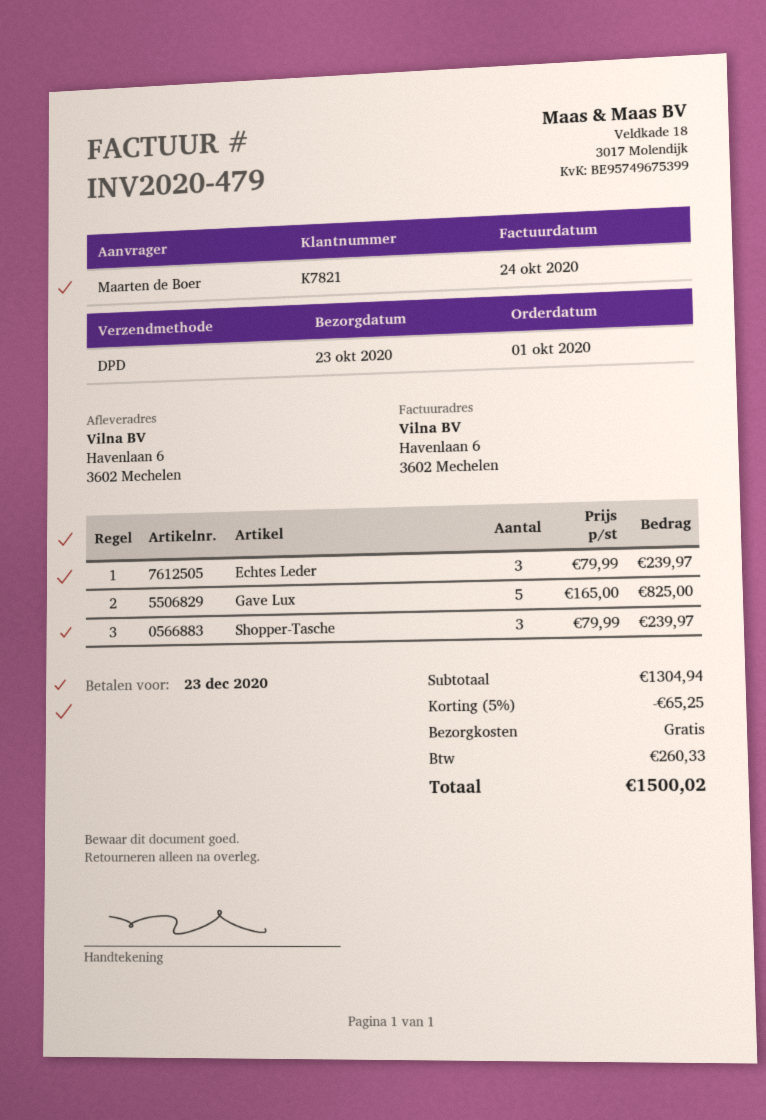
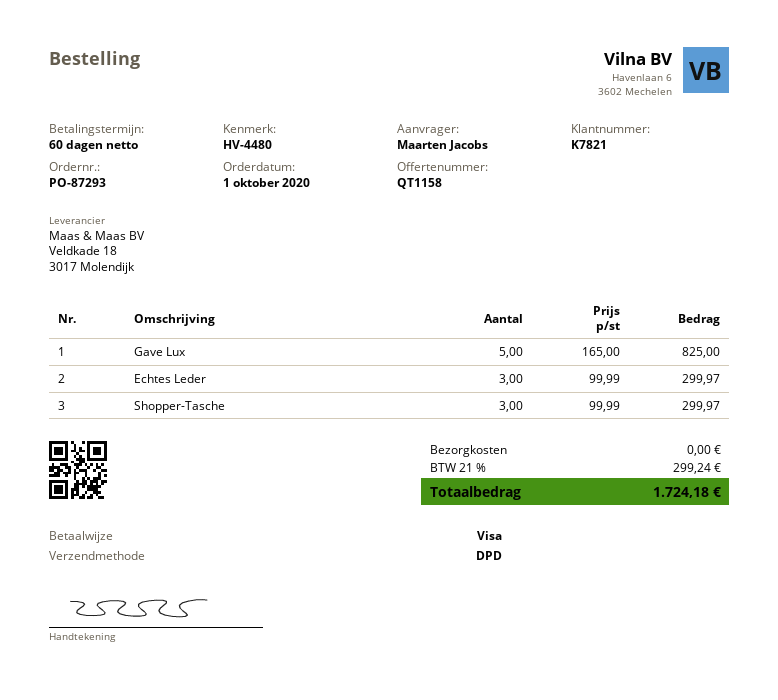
ordered by: Maarten de Boer -> Maarten Jacobs
Echtes Leder: 3 x 79.99 = 239.97 -> 3 x 99.99 = 299.97
Shopper-Tasche: 3 x 79.99 = 239.97 -> 3 x 99.99 = 299.97
discount: 5% = 65.25 -> none
tax: 260.33 -> 299.24
total: 1500.02 -> 1724.18

